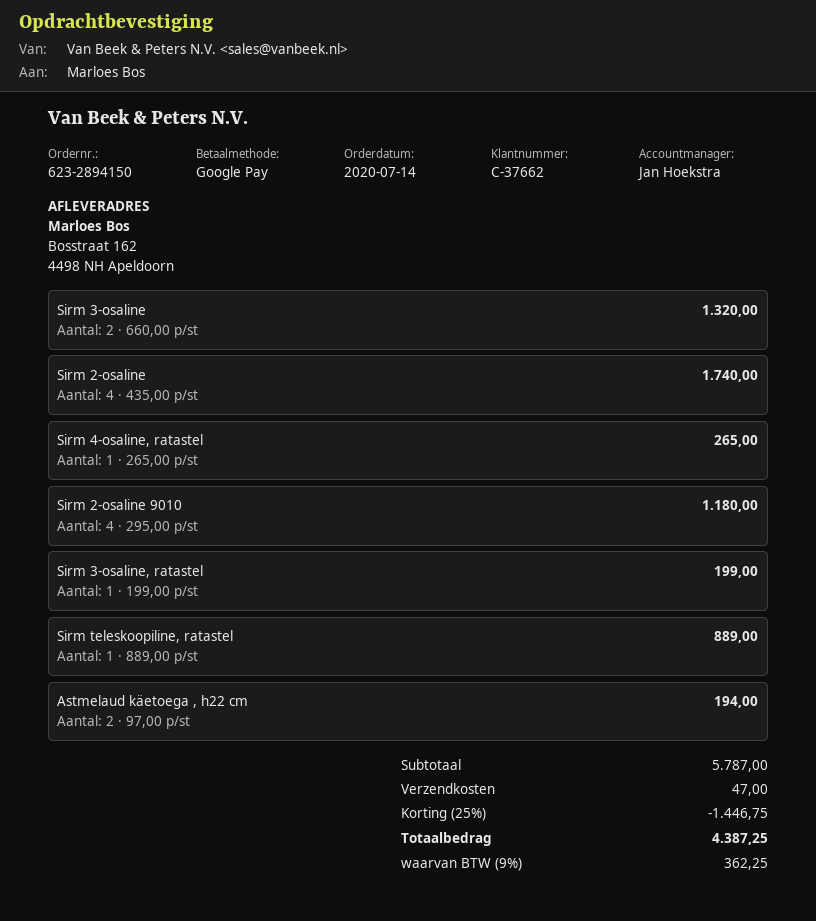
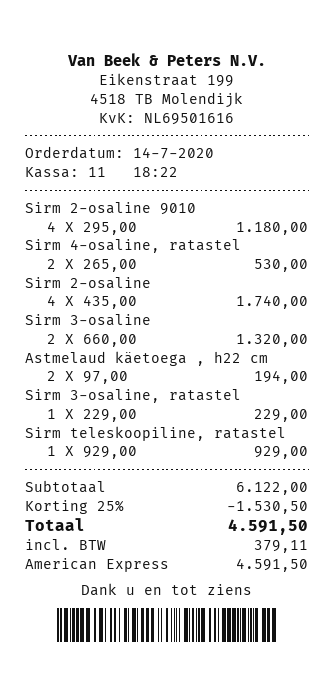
payment method: Google Pay -> American Express
Sirm 4-osaline, ratastel: 1 x 265.00 = 265.00 -> 2 x 265.00 = 530.00
Sirm 3-osaline, ratastel: 1 x 199.00 = 199.00 -> 1 x 229.00 = 229.00
Sirm teleskoopiline, ratastel: 1 x 889.00 = 889.00 -> 1 x 929.00 = 929.00
subtotal: 5787.00 -> 6122.00
discount: 25% = 1446.75 -> 25% = 1530.50
shipping: 47.00 -> none
tax: 362.25 -> 379.11
total: 4387.25 -> 4591.50

